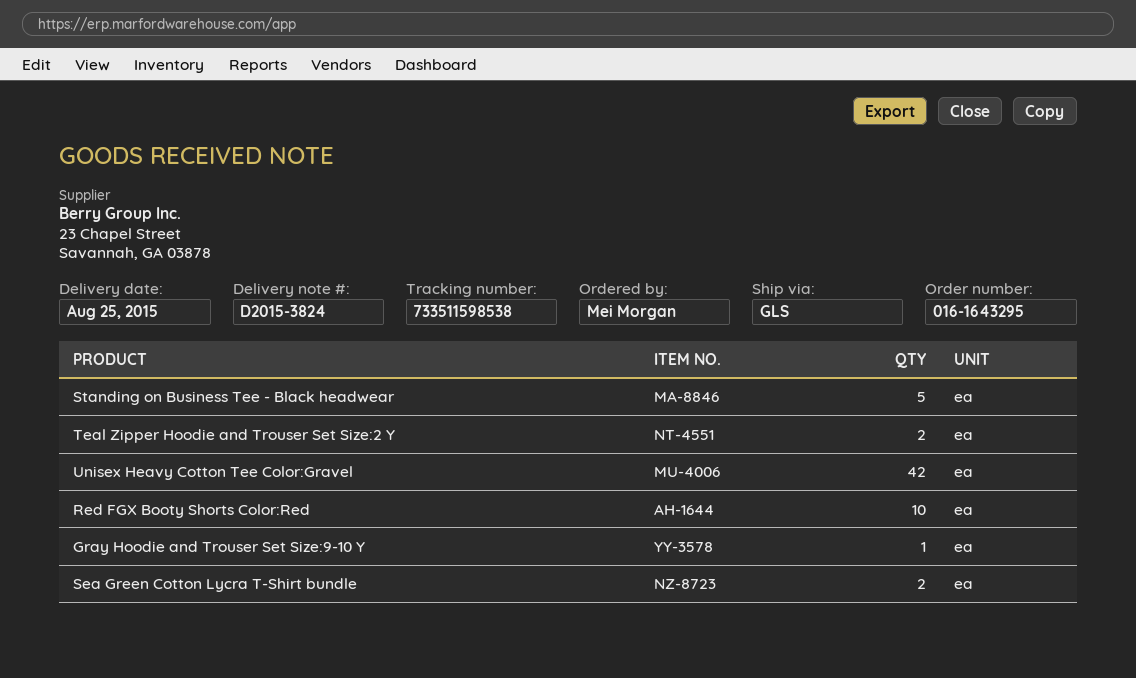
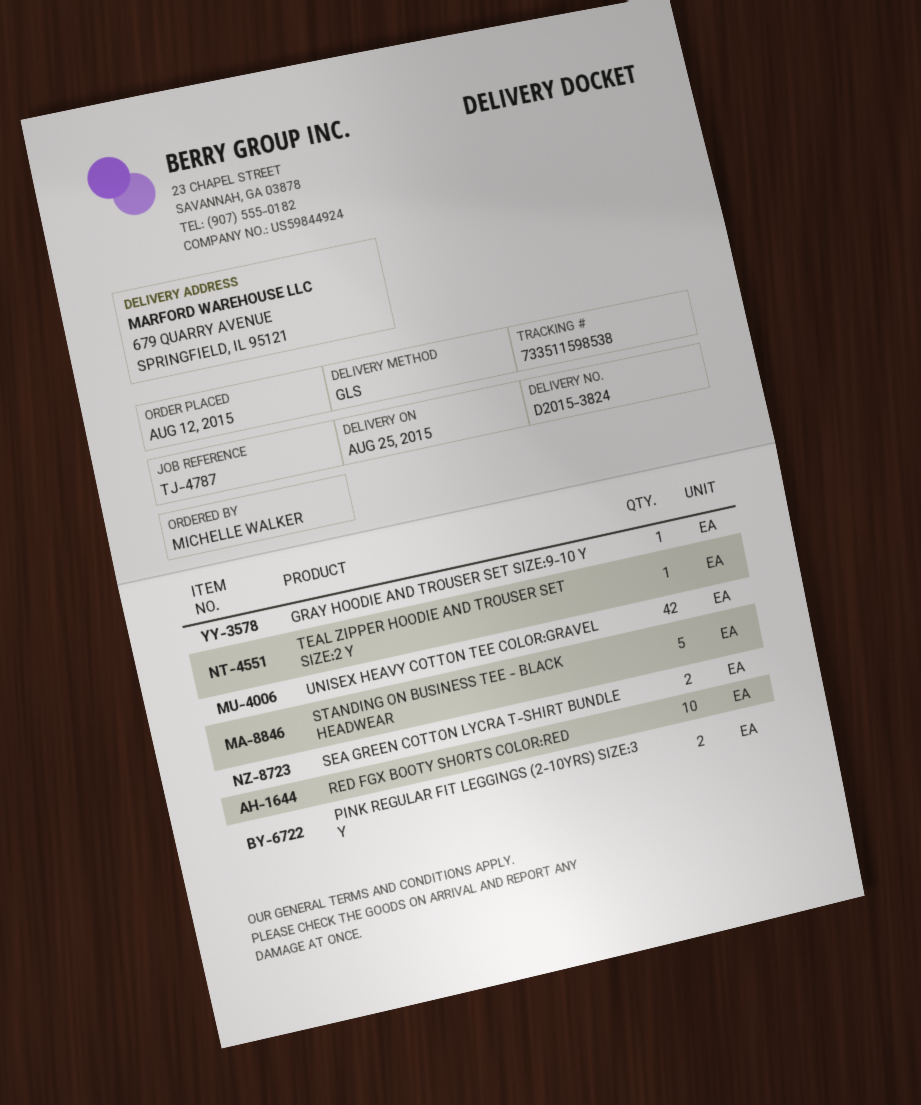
ordered by: Mei Morgan -> MICHELLE WALKER
Teal Zipper Hoodie and Trouser Set Size:2 Y: 2 -> 1
PINK REGULAR FIT LEGGINGS (2-10YRS) SIZE:3 Y: none -> 2

